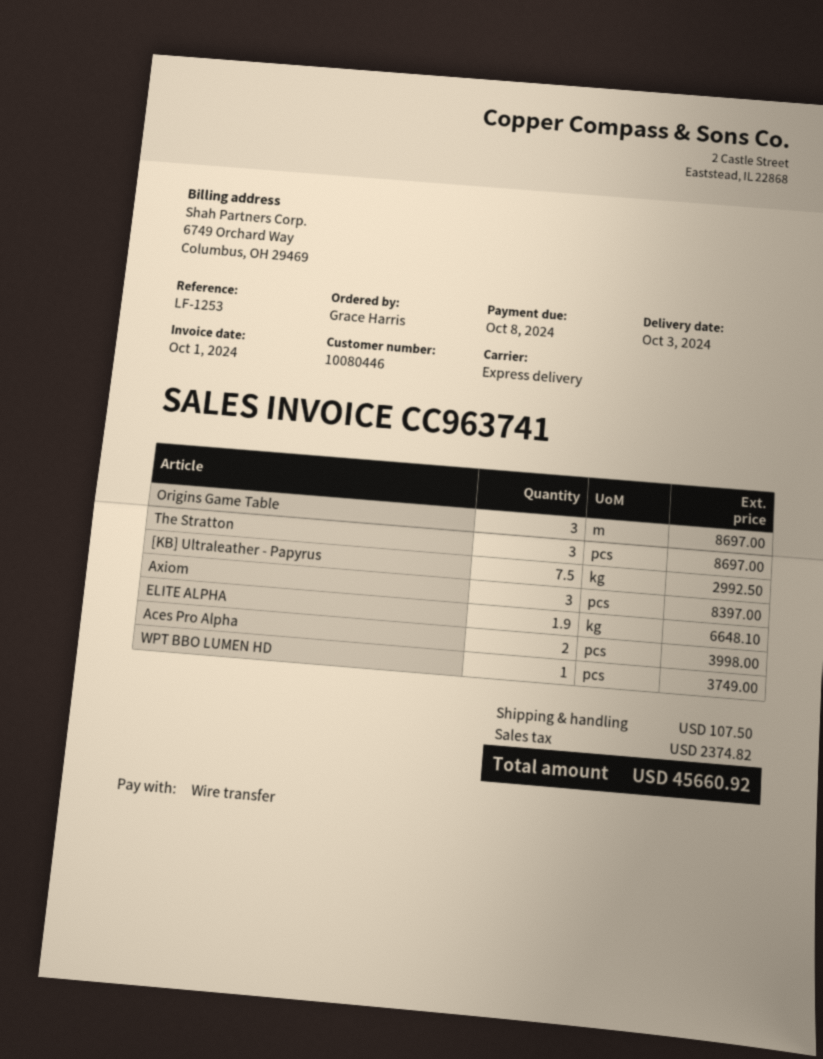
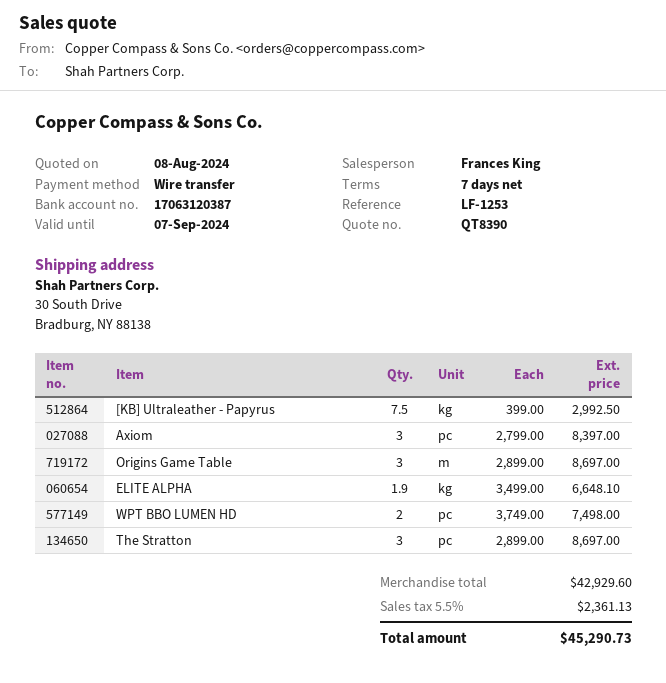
Aces Pro Alpha: 2 for 3998.00 -> none
WPT BBO LUMEN HD: 1 for 3749.00 -> 2 for 7498.00
shipping: 107.50 -> none
tax: 2374.82 -> 2361.13
total: 45660.92 -> 45290.73

